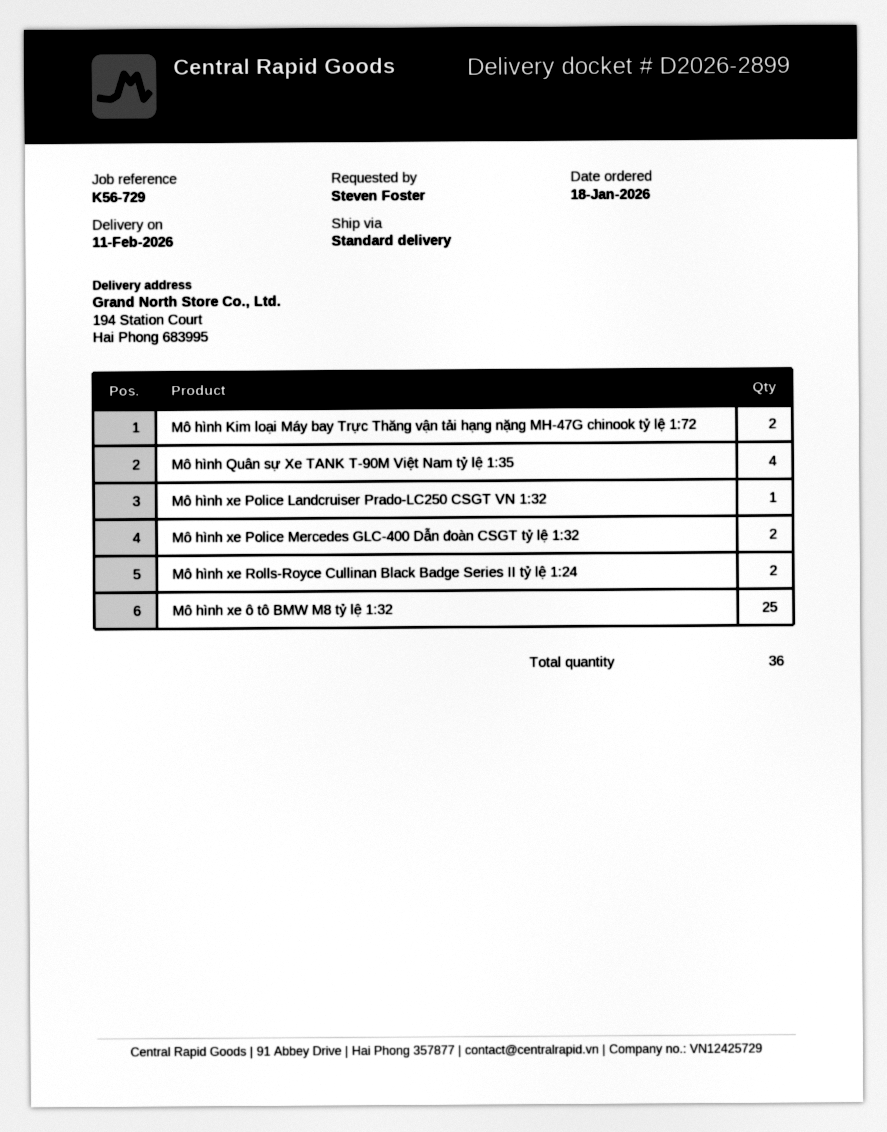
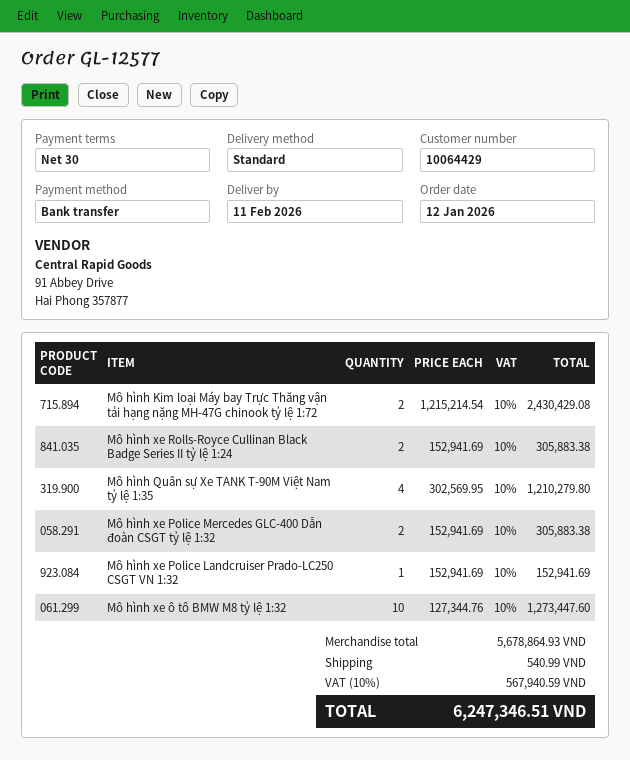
order date: 2026-01-18 -> 2026-01-12
Mô hình xe ô tô BMW M8 tỷ lệ 1:32: 25 -> 10

